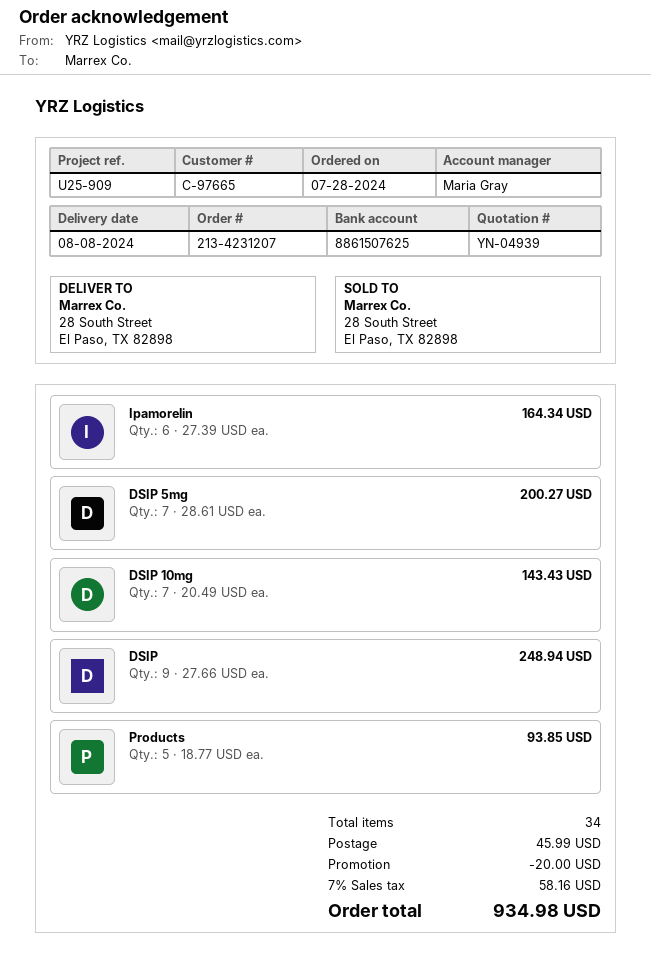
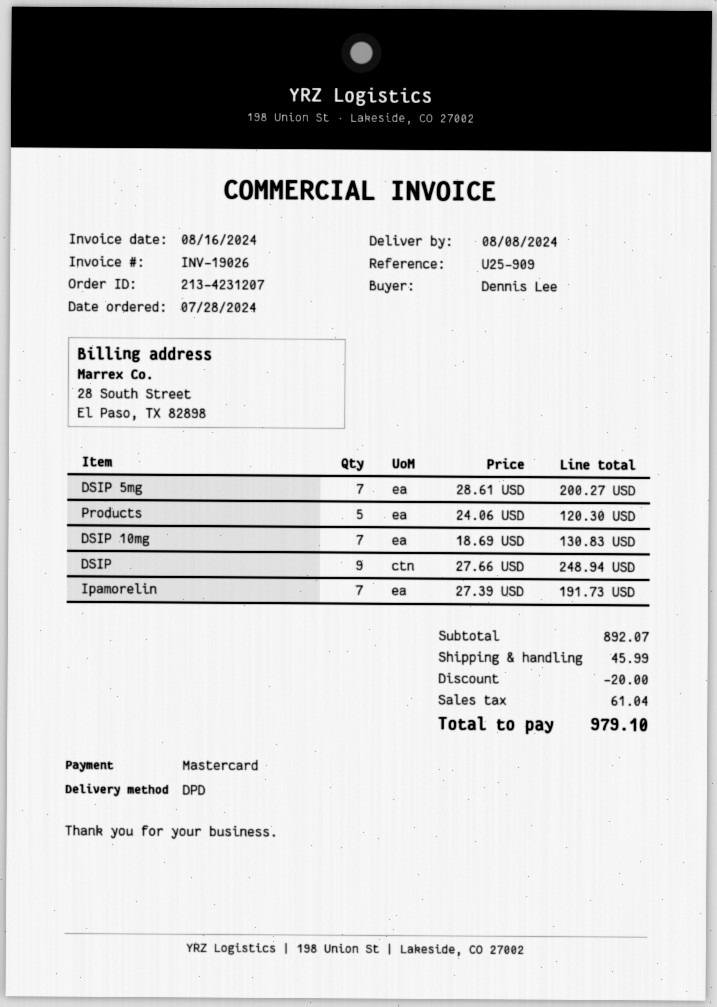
Ipamorelin: 6 x 27.39 = 164.34 -> 7 x 27.39 = 191.73
DSIP 10mg: 7 x 20.49 = 143.43 -> 7 x 18.69 = 130.83
Products: 5 x 18.77 = 93.85 -> 5 x 24.06 = 120.30
tax: 58.16 -> 61.04
total: 934.98 -> 979.10

